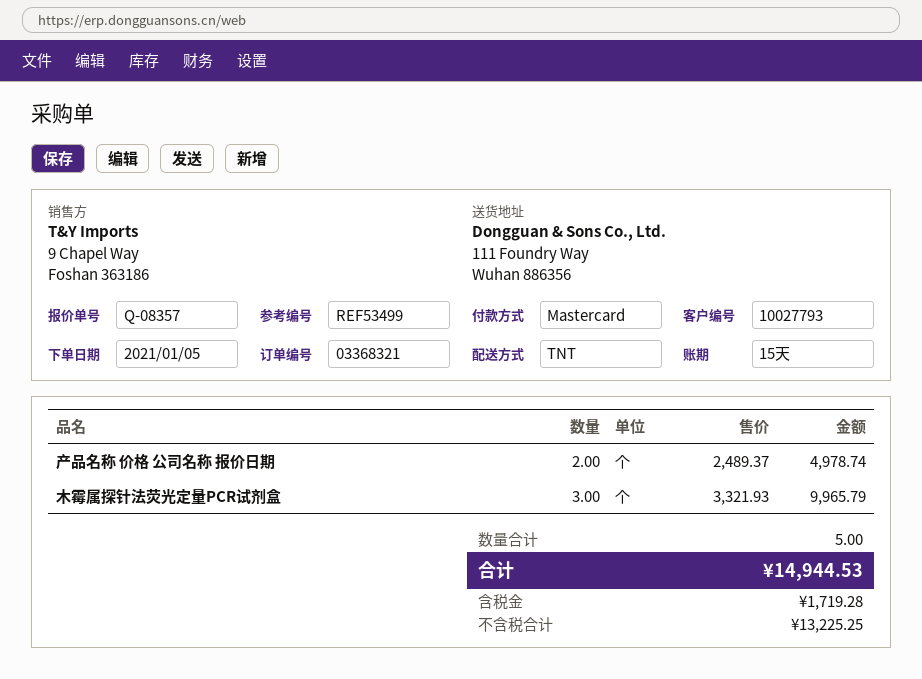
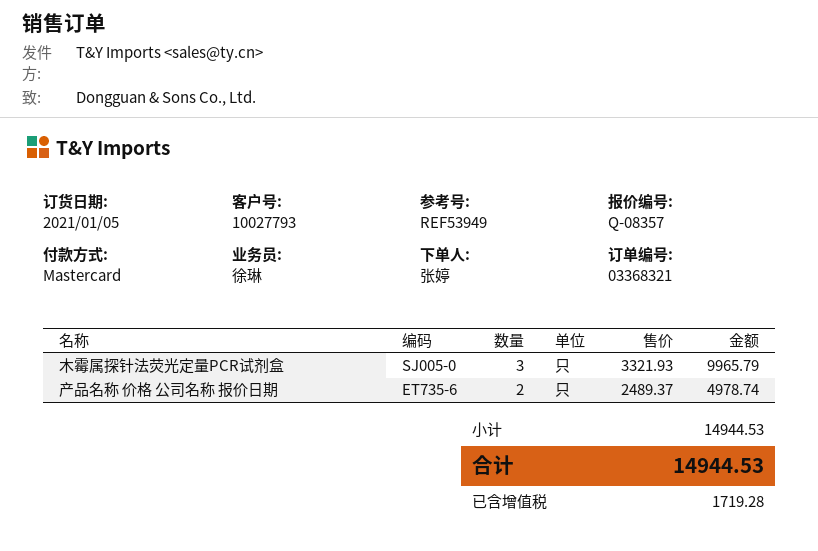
reference: REF53499 -> REF53949

